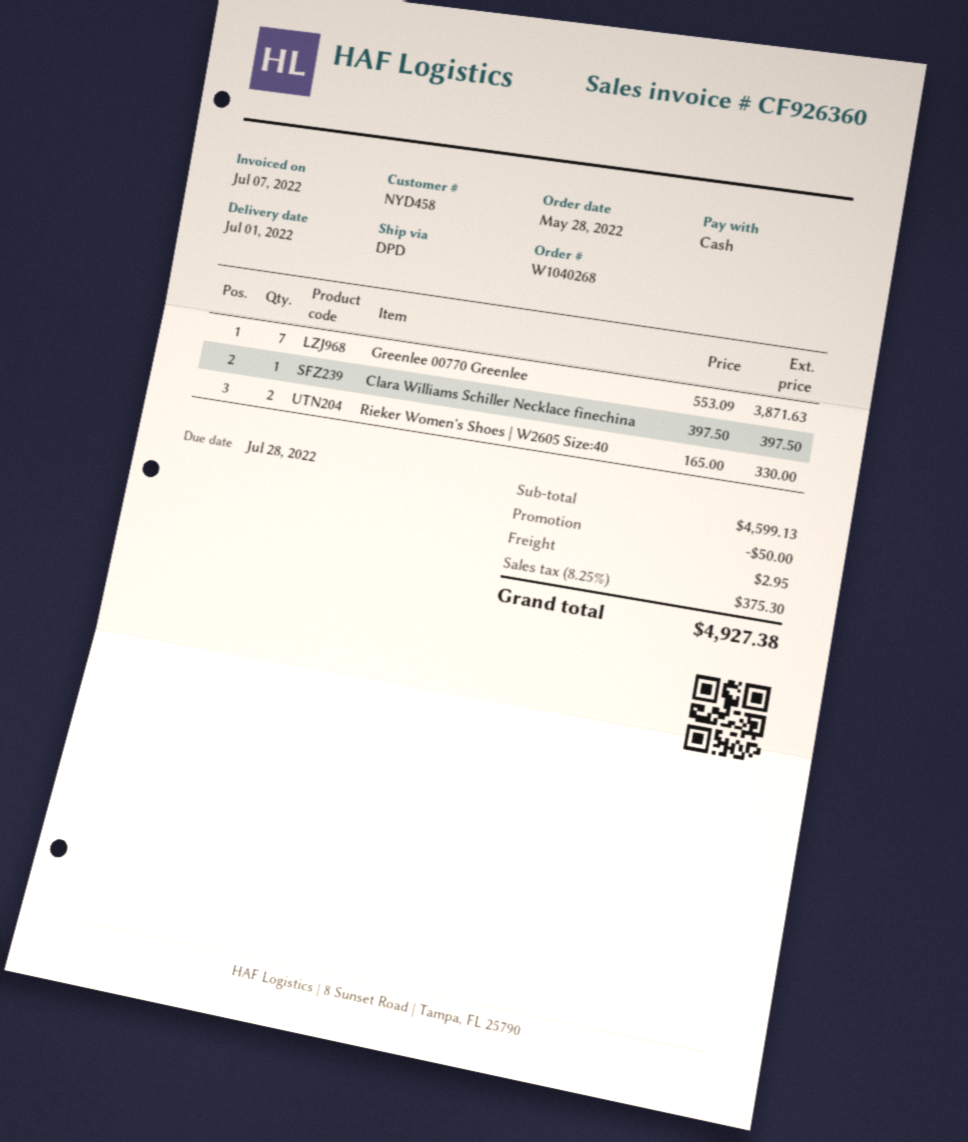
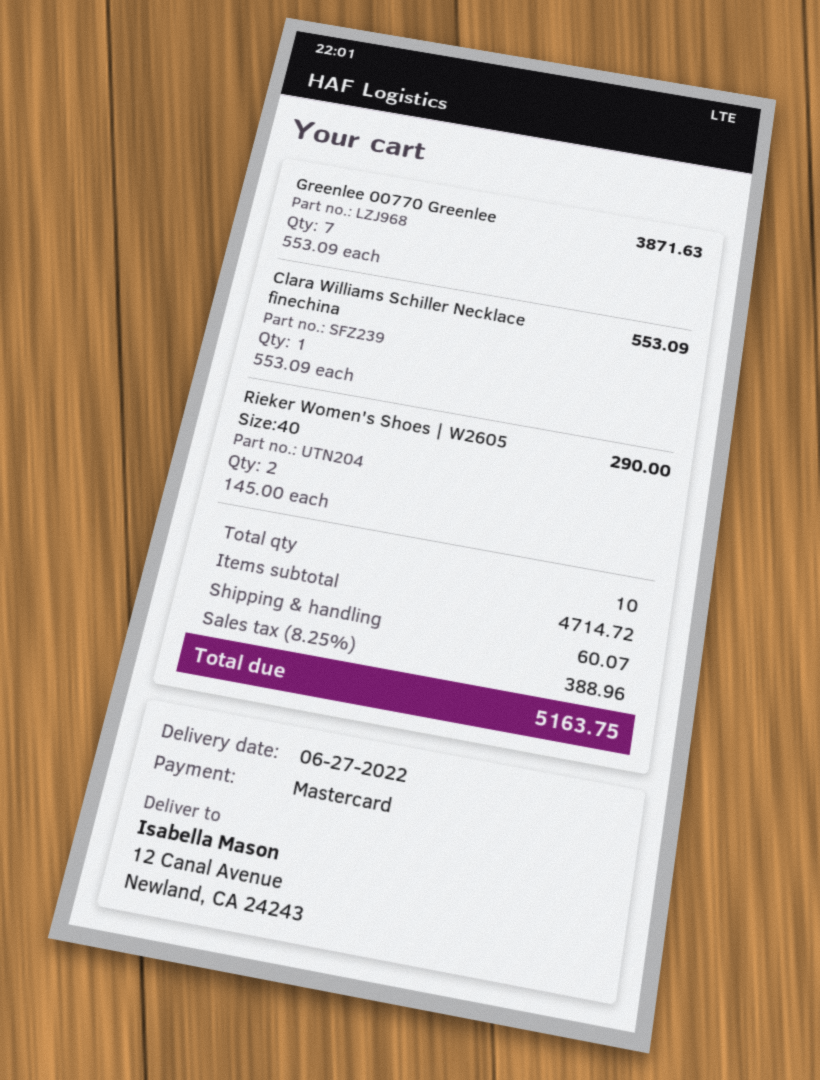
delivery date: 2022-07-01 -> 2022-06-27
payment method: cash -> Mastercard
Clara Williams Schiller Necklace finechina: 1 x 397.50 = 397.50 -> 1 x 553.09 = 553.09
Rieker Women's Shoes | W2605 Size:40: 2 x 165.00 = 330.00 -> 2 x 145.00 = 290.00
subtotal: 4599.13 -> 4714.72
discount: 50.00 -> none
shipping: 2.95 -> 60.07
tax: 8.25% = 375.30 -> 8.25% = 388.96
total: 4927.38 -> 5163.75

